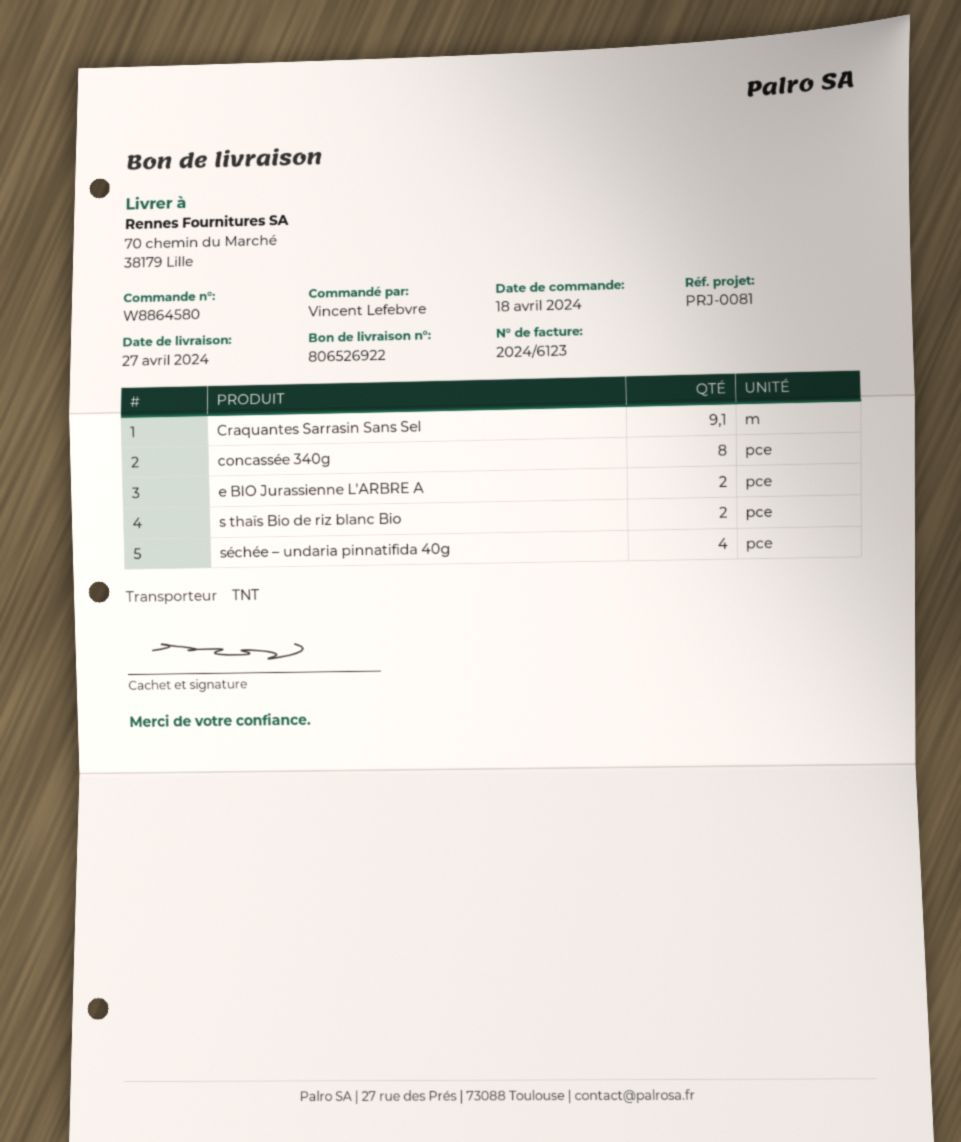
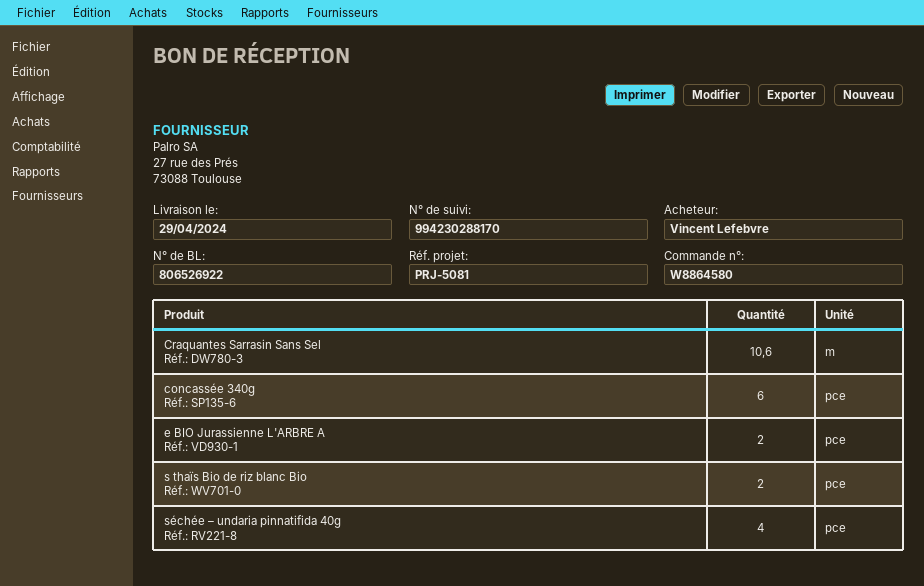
delivery date: 2024-04-27 -> 2024-04-29
reference: PRJ-0081 -> PRJ-5081
Craquantes Sarrasin Sans Sel: 9.1 -> 10.6
concassée 340g: 8 -> 6

